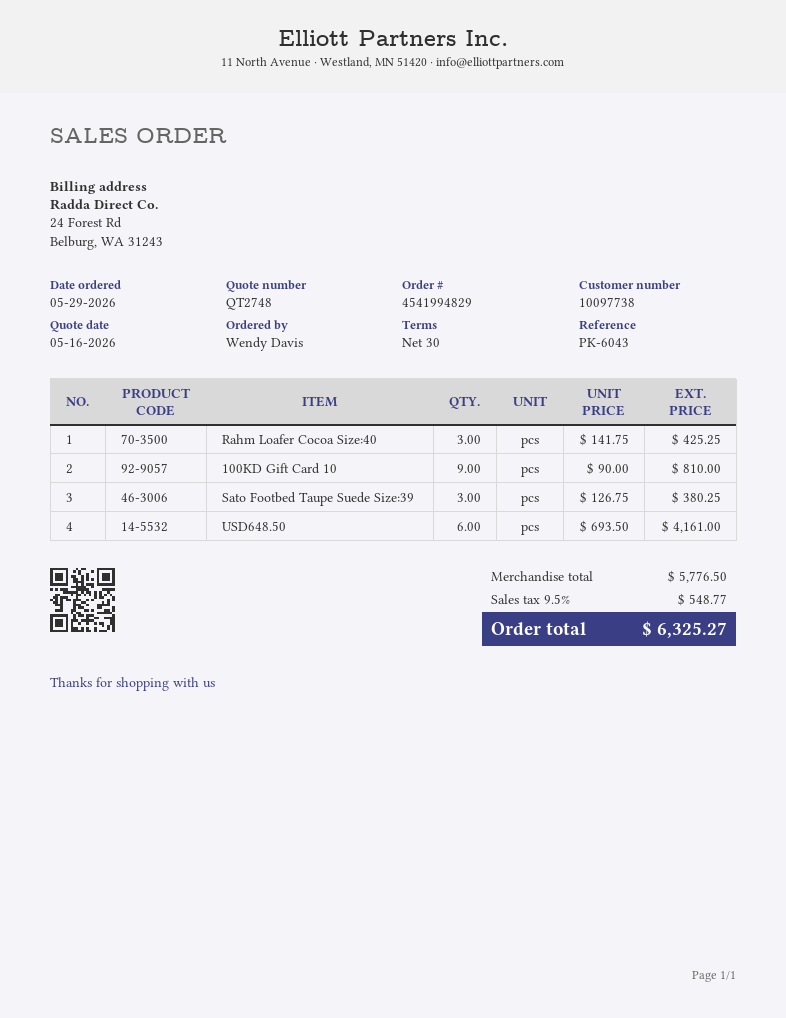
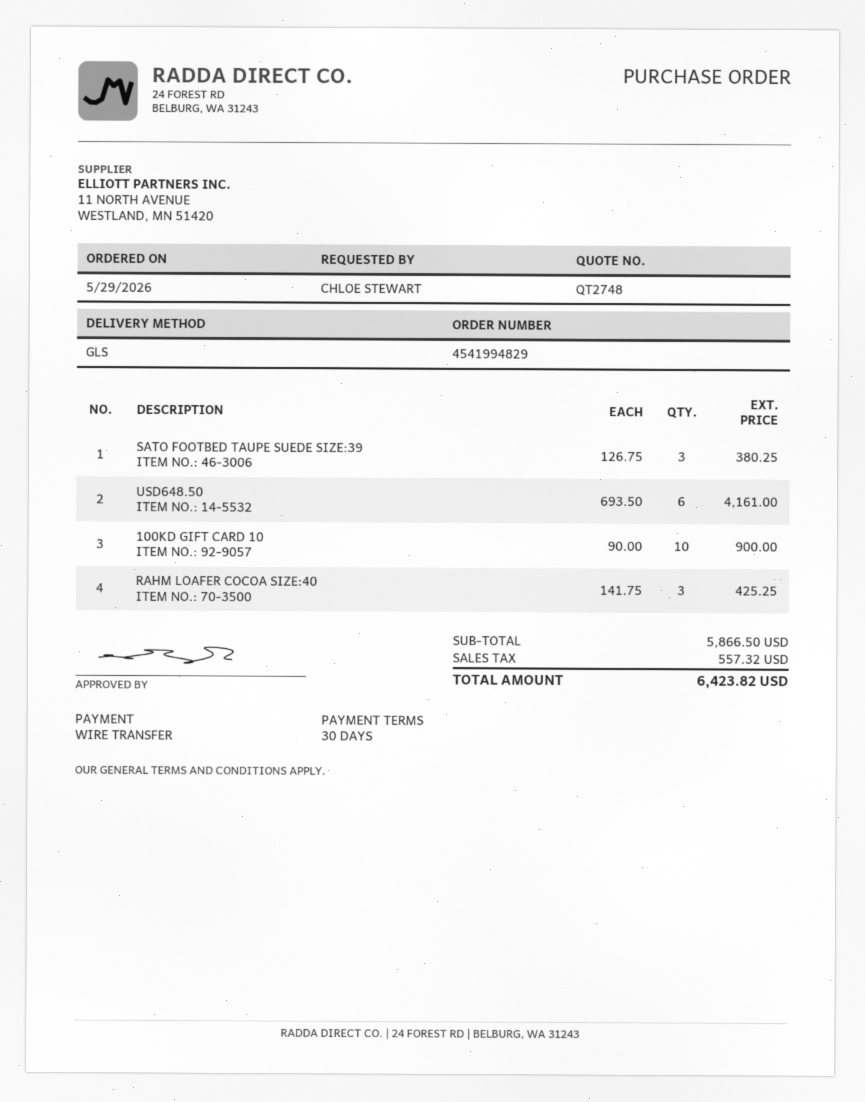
ordered by: Wendy Davis -> CHLOE STEWART
100KD Gift Card 10: 9 x 90.00 = 810.00 -> 10 x 90.00 = 900.00
subtotal: 5776.50 -> 5866.50
tax: 548.77 -> 557.32
total: 6325.27 -> 6423.82

